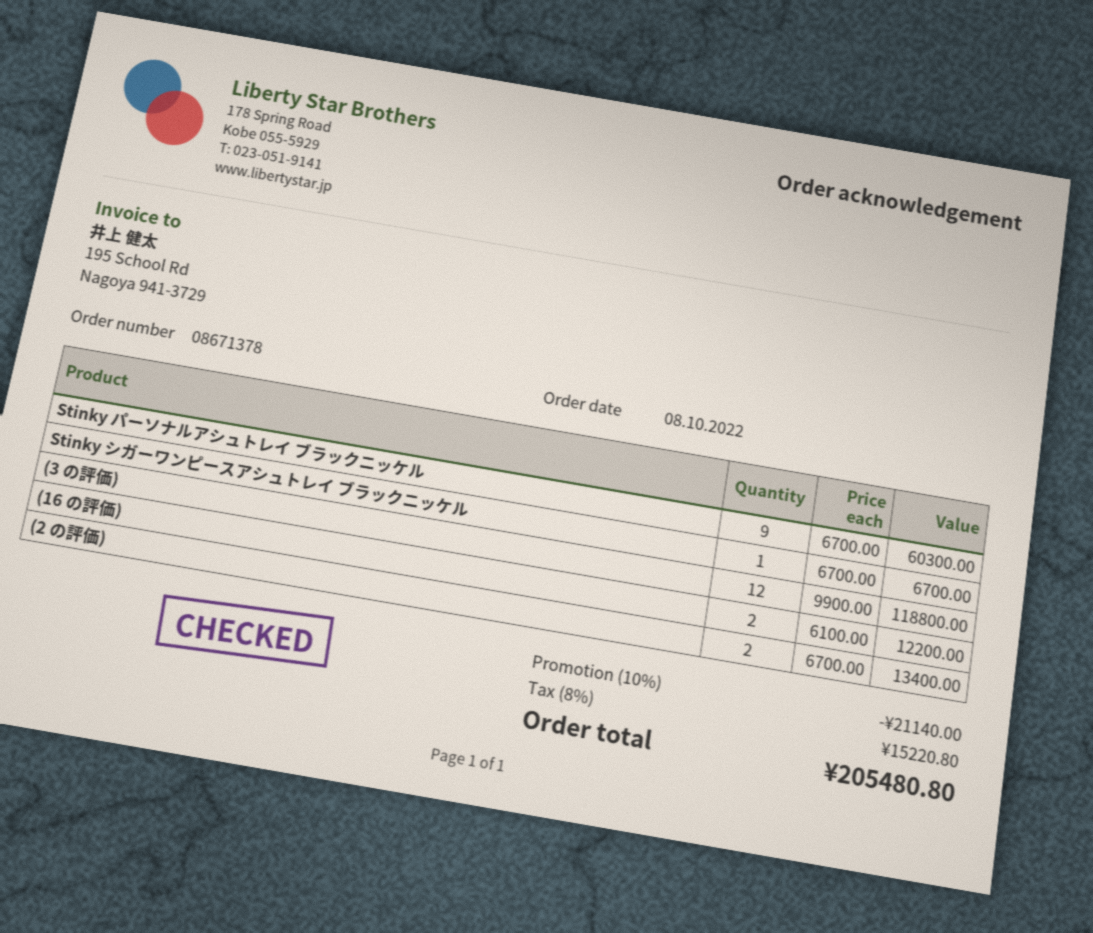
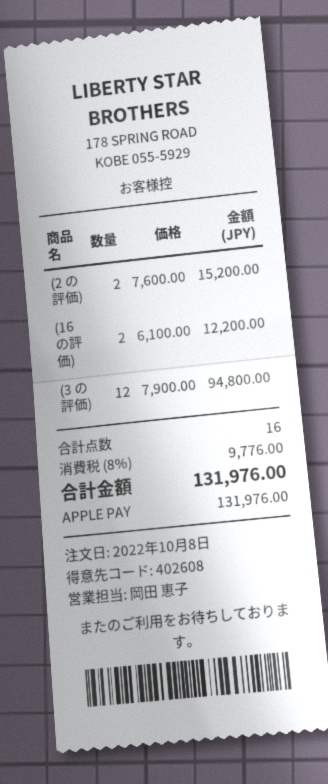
Stinky パーソナルアシュトレイ ブラックニッケル: 9 x 6700.00 = 60300.00 -> none
Stinky シガーワンピースアシュトレイ ブラックニッケル: 1 x 6700.00 = 6700.00 -> none
(3 の評価): 12 x 9900.00 = 118800.00 -> 12 x 7900.00 = 94800.00
(2 の評価): 2 x 6700.00 = 13400.00 -> 2 x 7600.00 = 15200.00
discount: 10% = 21140.00 -> none
tax: 8% = 15220.80 -> 8% = 9776.00
total: 205480.80 -> 131976.00

